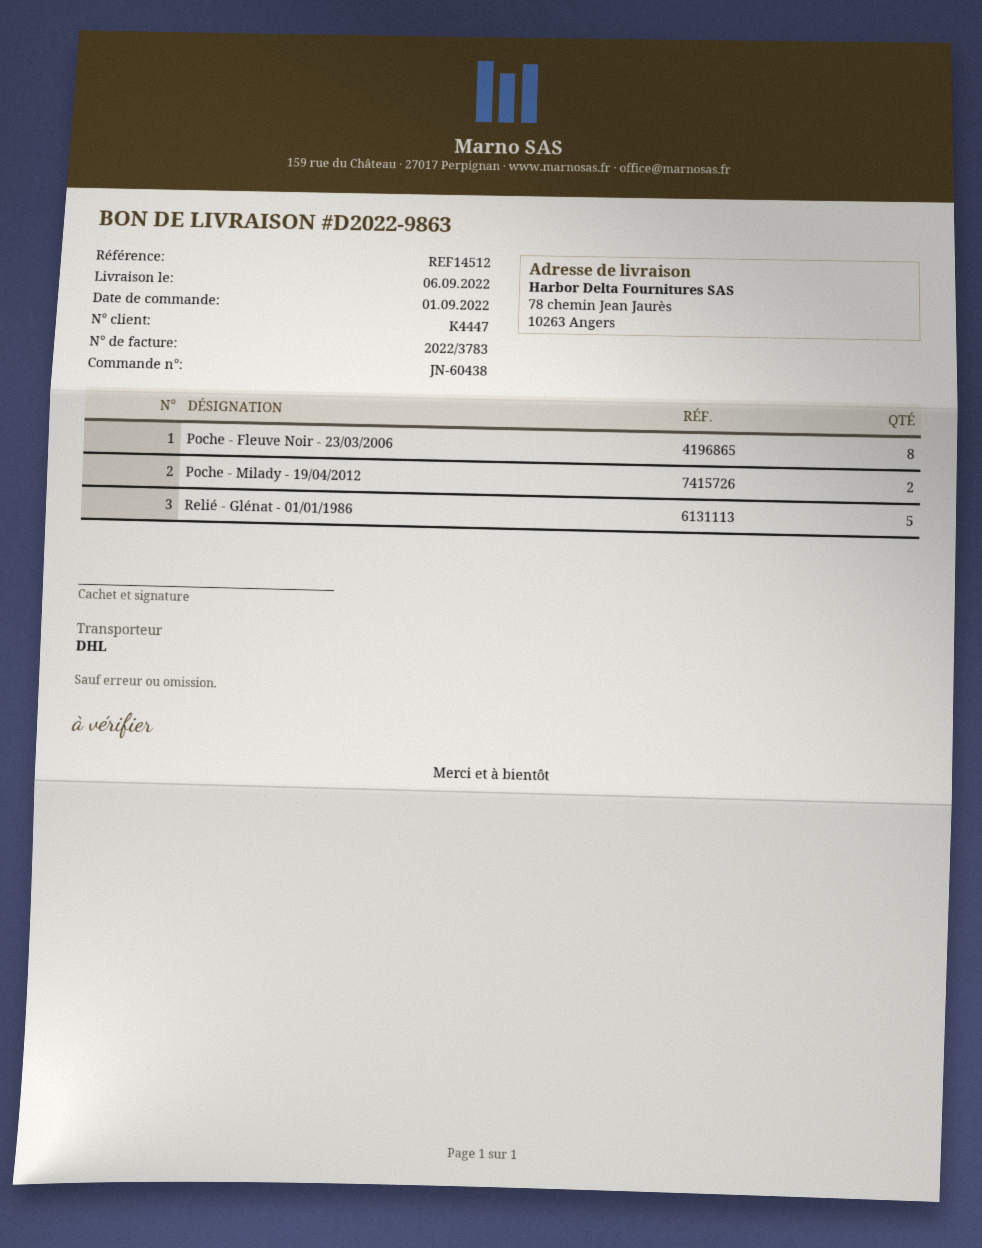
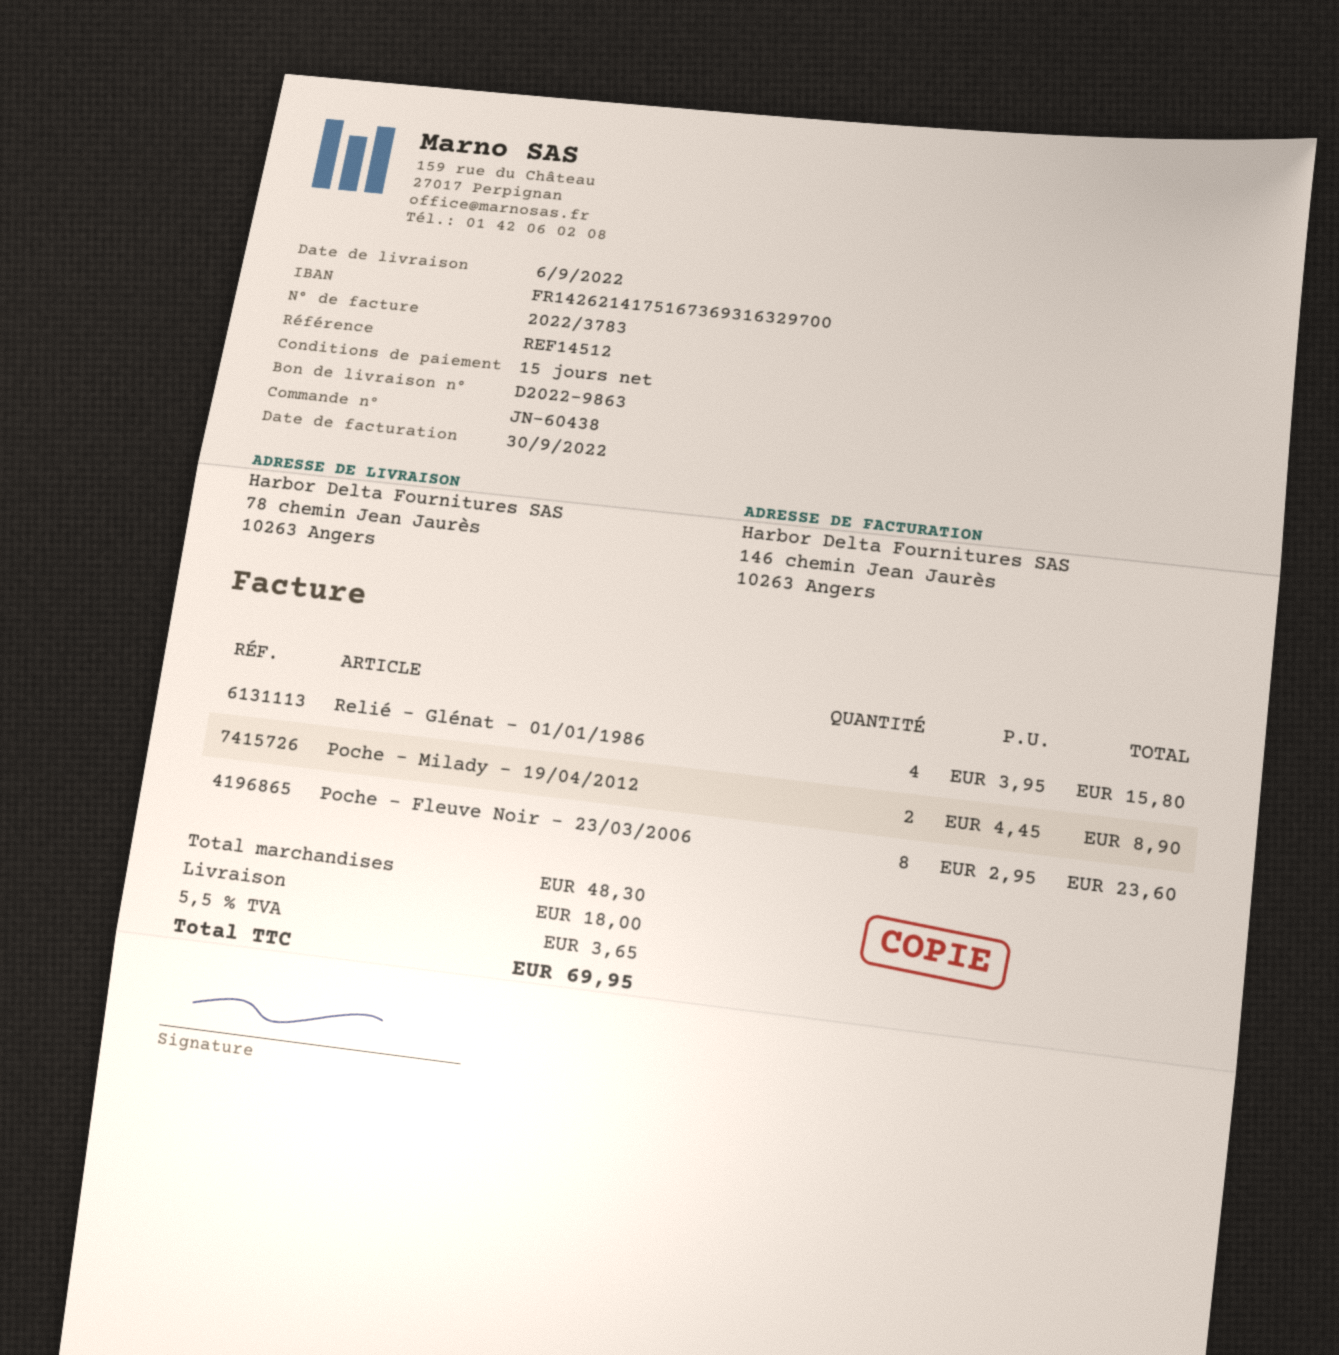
Relié - Glénat - 01/01/1986: 5 -> 4

